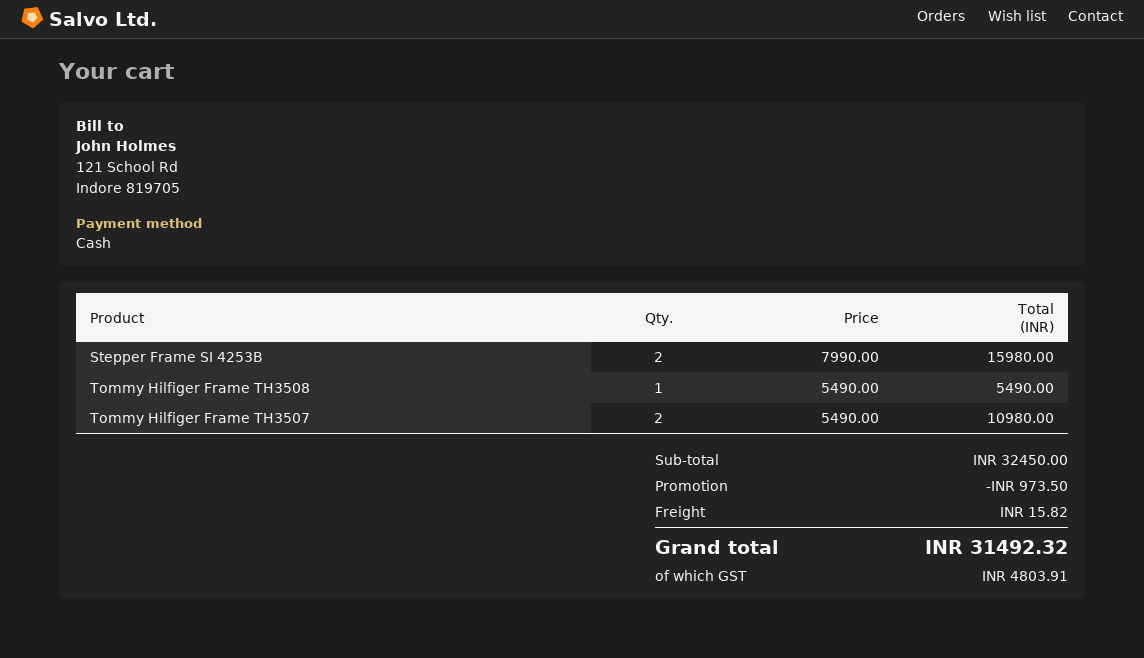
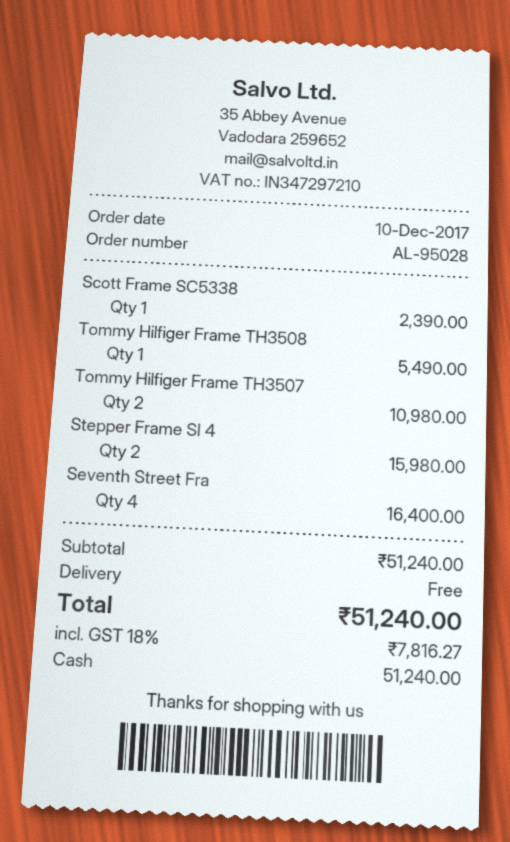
Scott Frame SC5338: none -> 1 for 2390.00
Seventh Street Fra: none -> 4 for 16400.00
subtotal: 32450.00 -> 51240.00
discount: 973.50 -> none
shipping: 15.82 -> 0.00
tax: 4803.91 -> 7816.27
total: 31492.32 -> 51240.00

